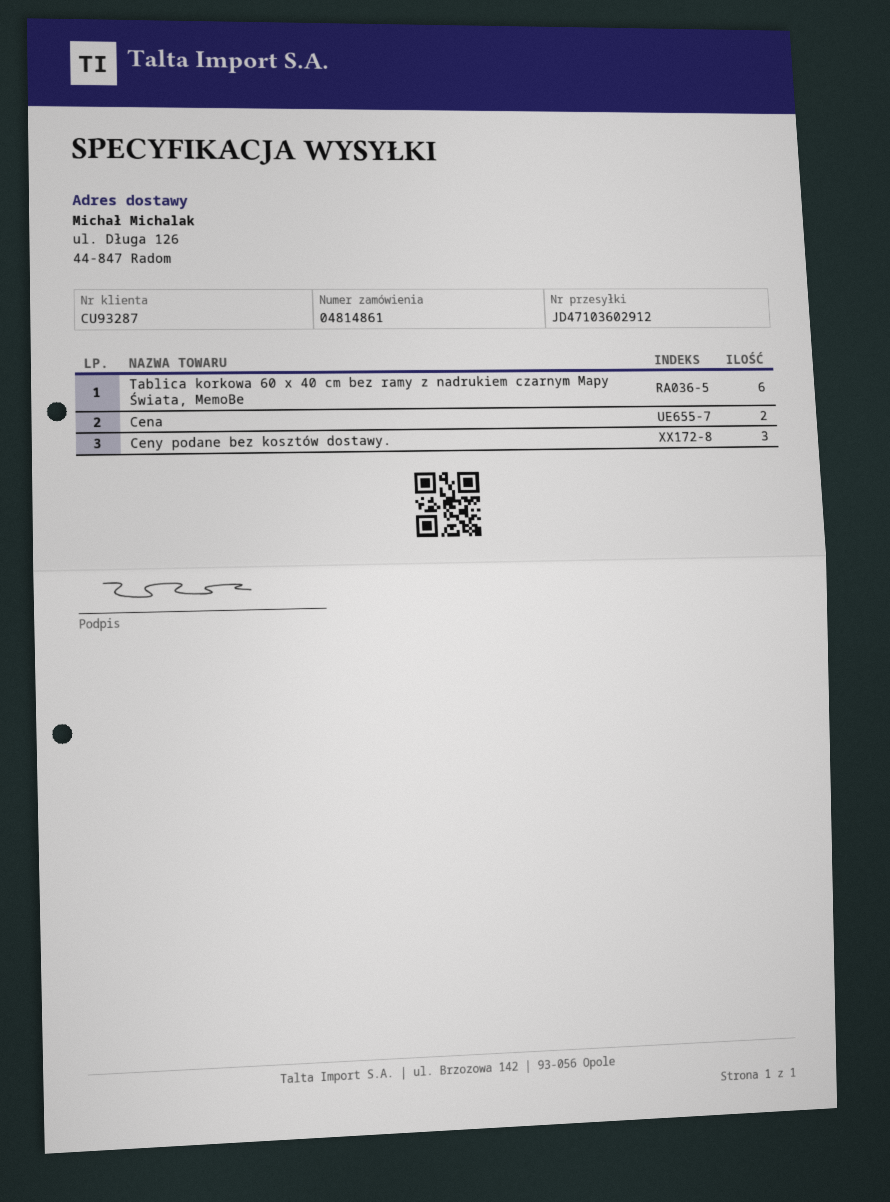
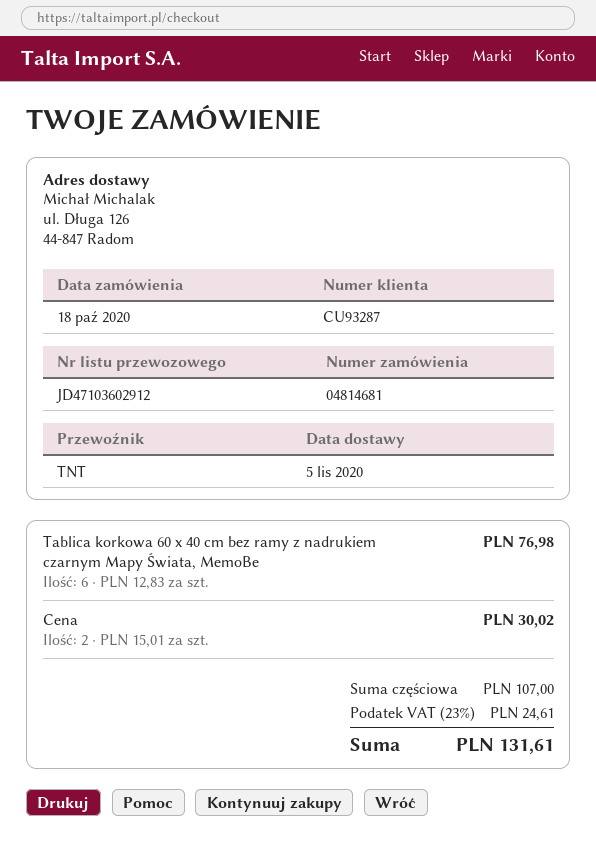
order number: 04814861 -> 04814681
Ceny podane bez kosztów dostawy.: 3 -> none

